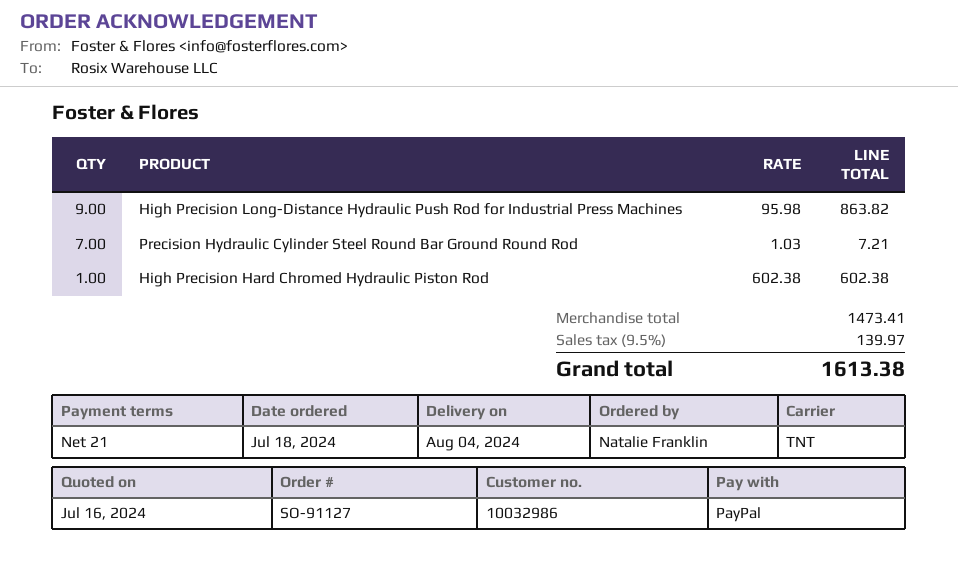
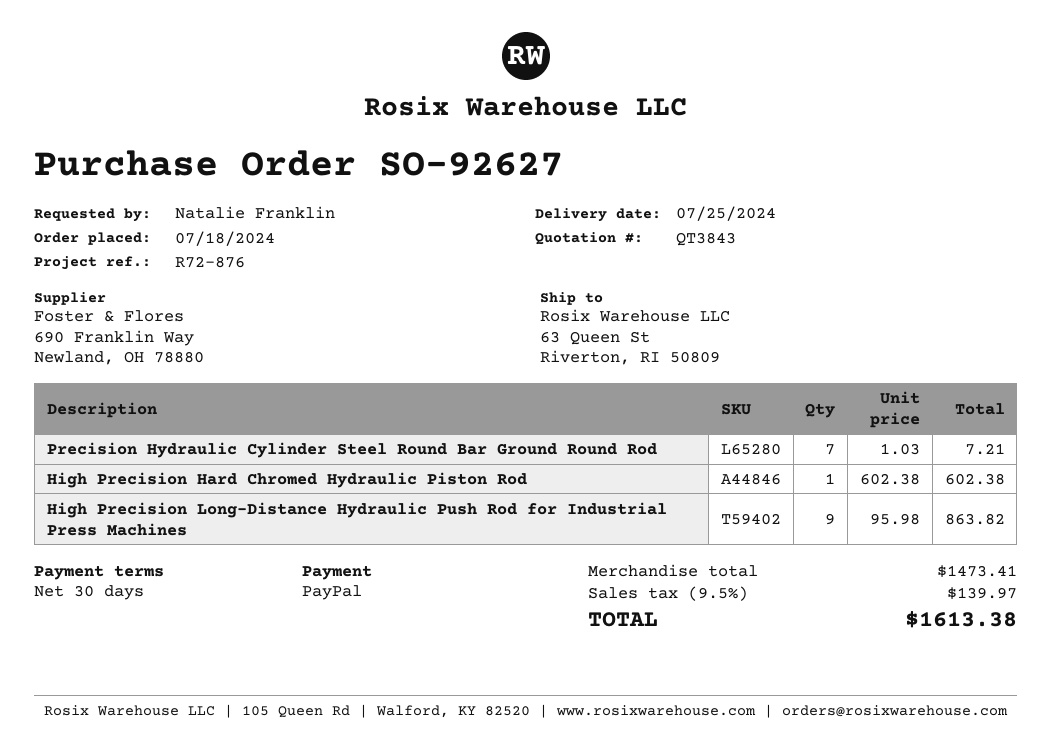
order number: SO-91127 -> SO-92627
delivery date: 2024-08-04 -> 2024-07-25
payment terms: 21 days -> 30 days

